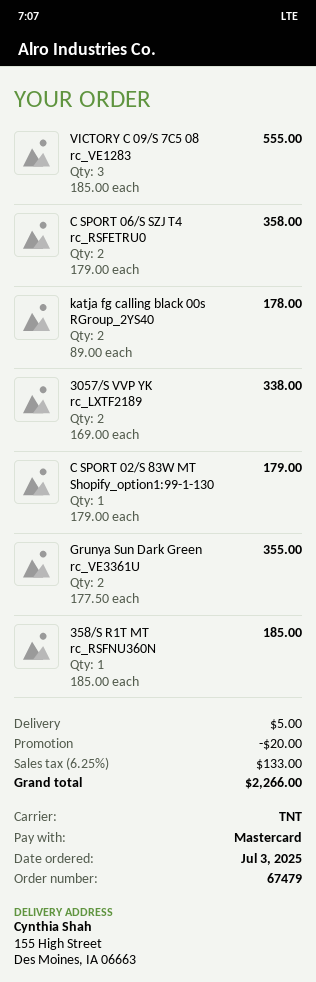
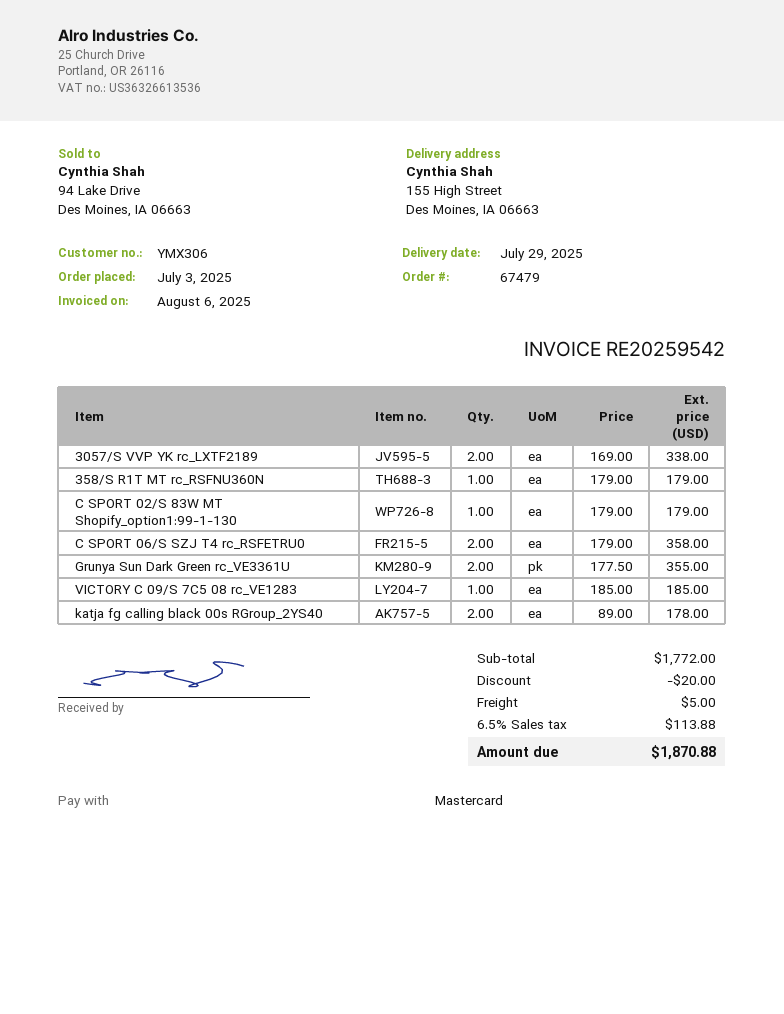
VICTORY C 09/S 7C5 08 rc_VE1283: 3 x 185.00 = 555.00 -> 1 x 185.00 = 185.00
358/S R1T MT rc_RSFNU360N: 1 x 185.00 = 185.00 -> 1 x 179.00 = 179.00
tax: 6.25% = 133.00 -> 6.5% = 113.88
total: 2266.00 -> 1870.88

